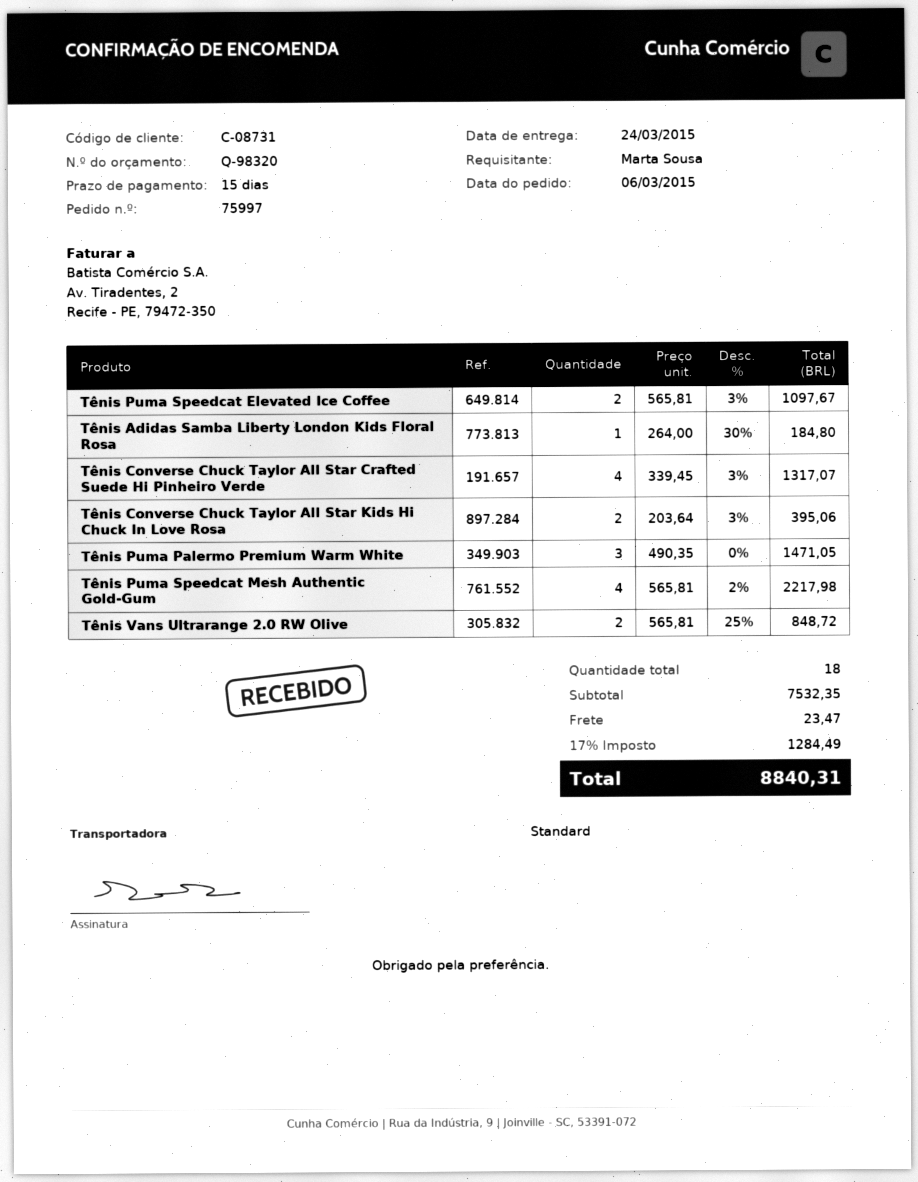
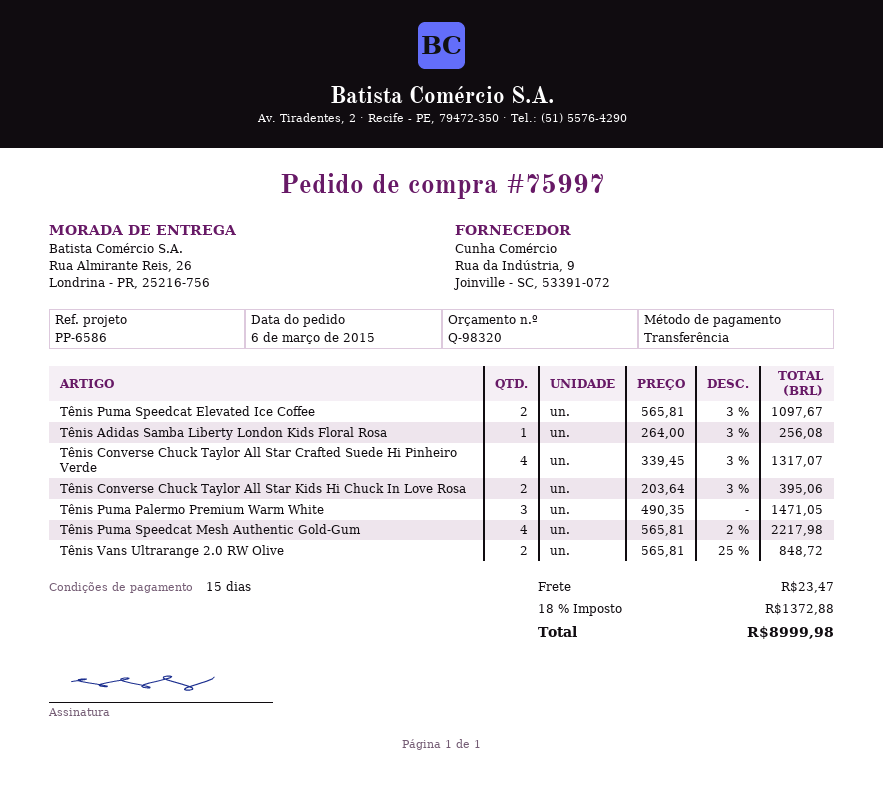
Tênis Adidas Samba Liberty London Kids Floral Rosa: 1 x 264.00 - 30% = 184.80 -> 1 x 264.00 - 3% = 256.08
tax: 17% = 1284.49 -> 18% = 1372.88
total: 8840.31 -> 8999.98

